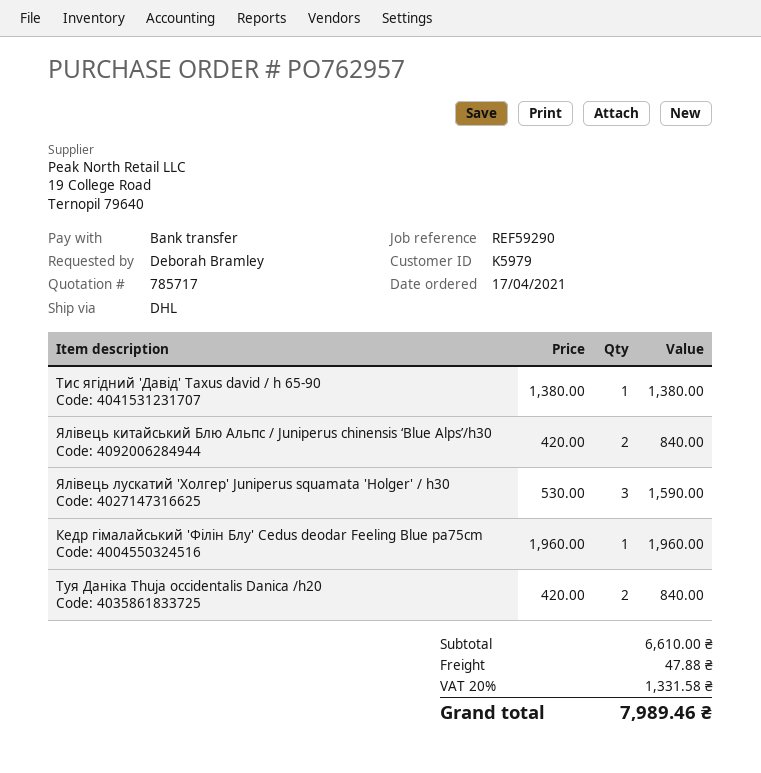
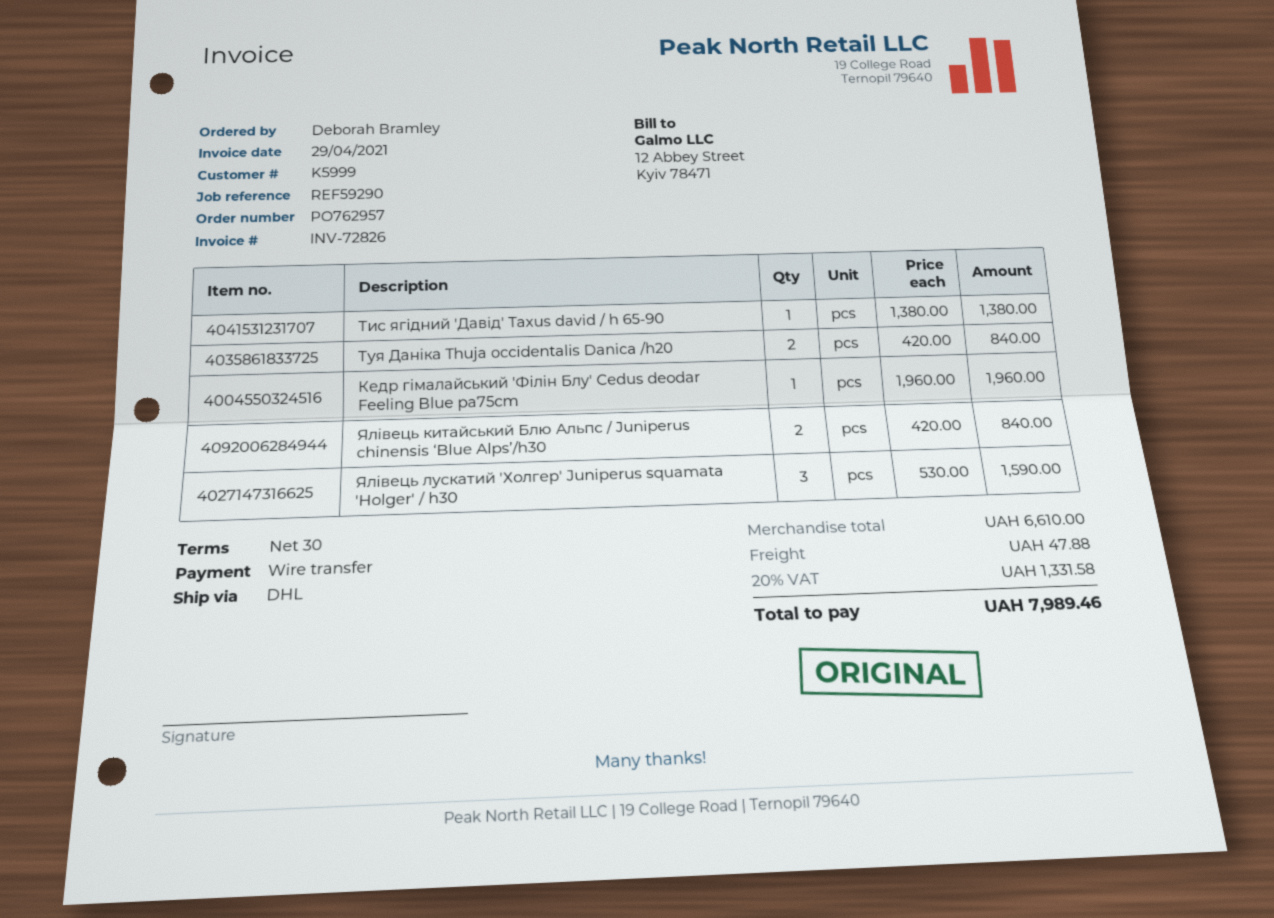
customer number: K5979 -> K5999

